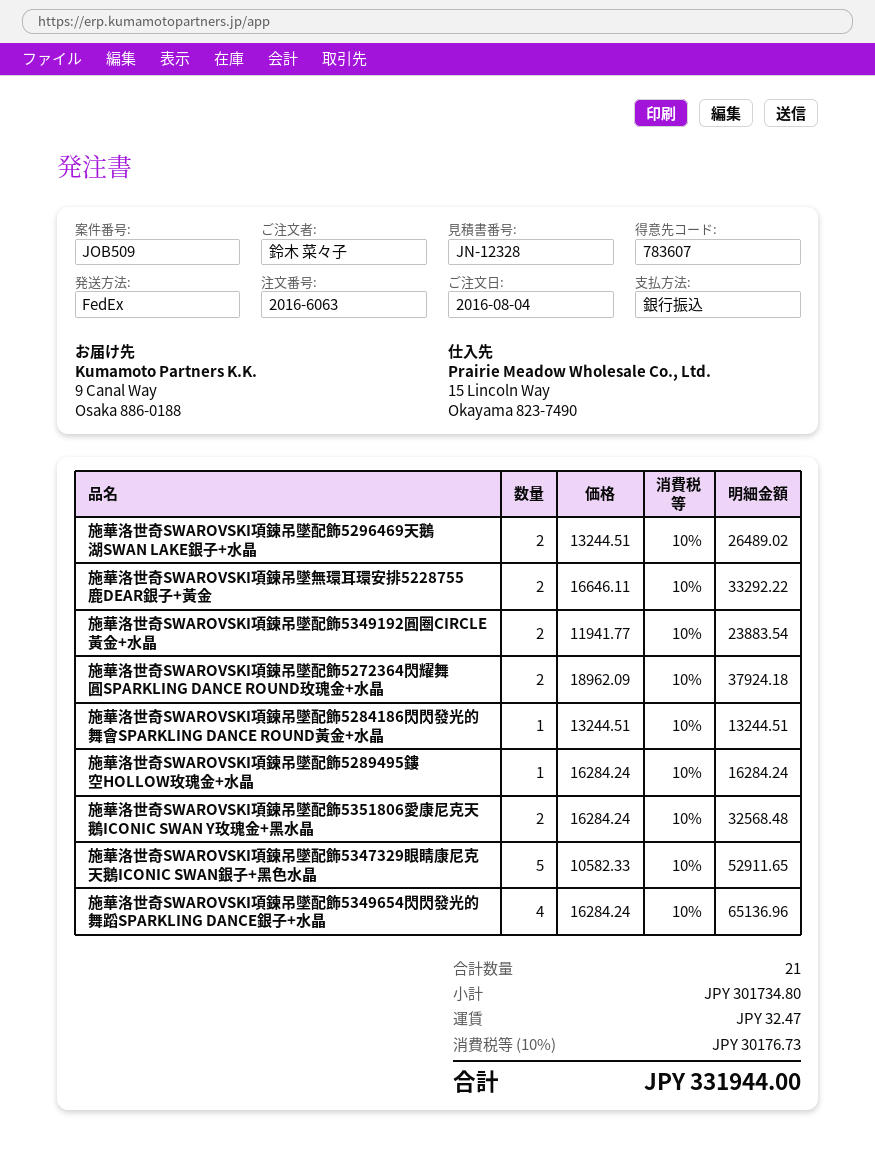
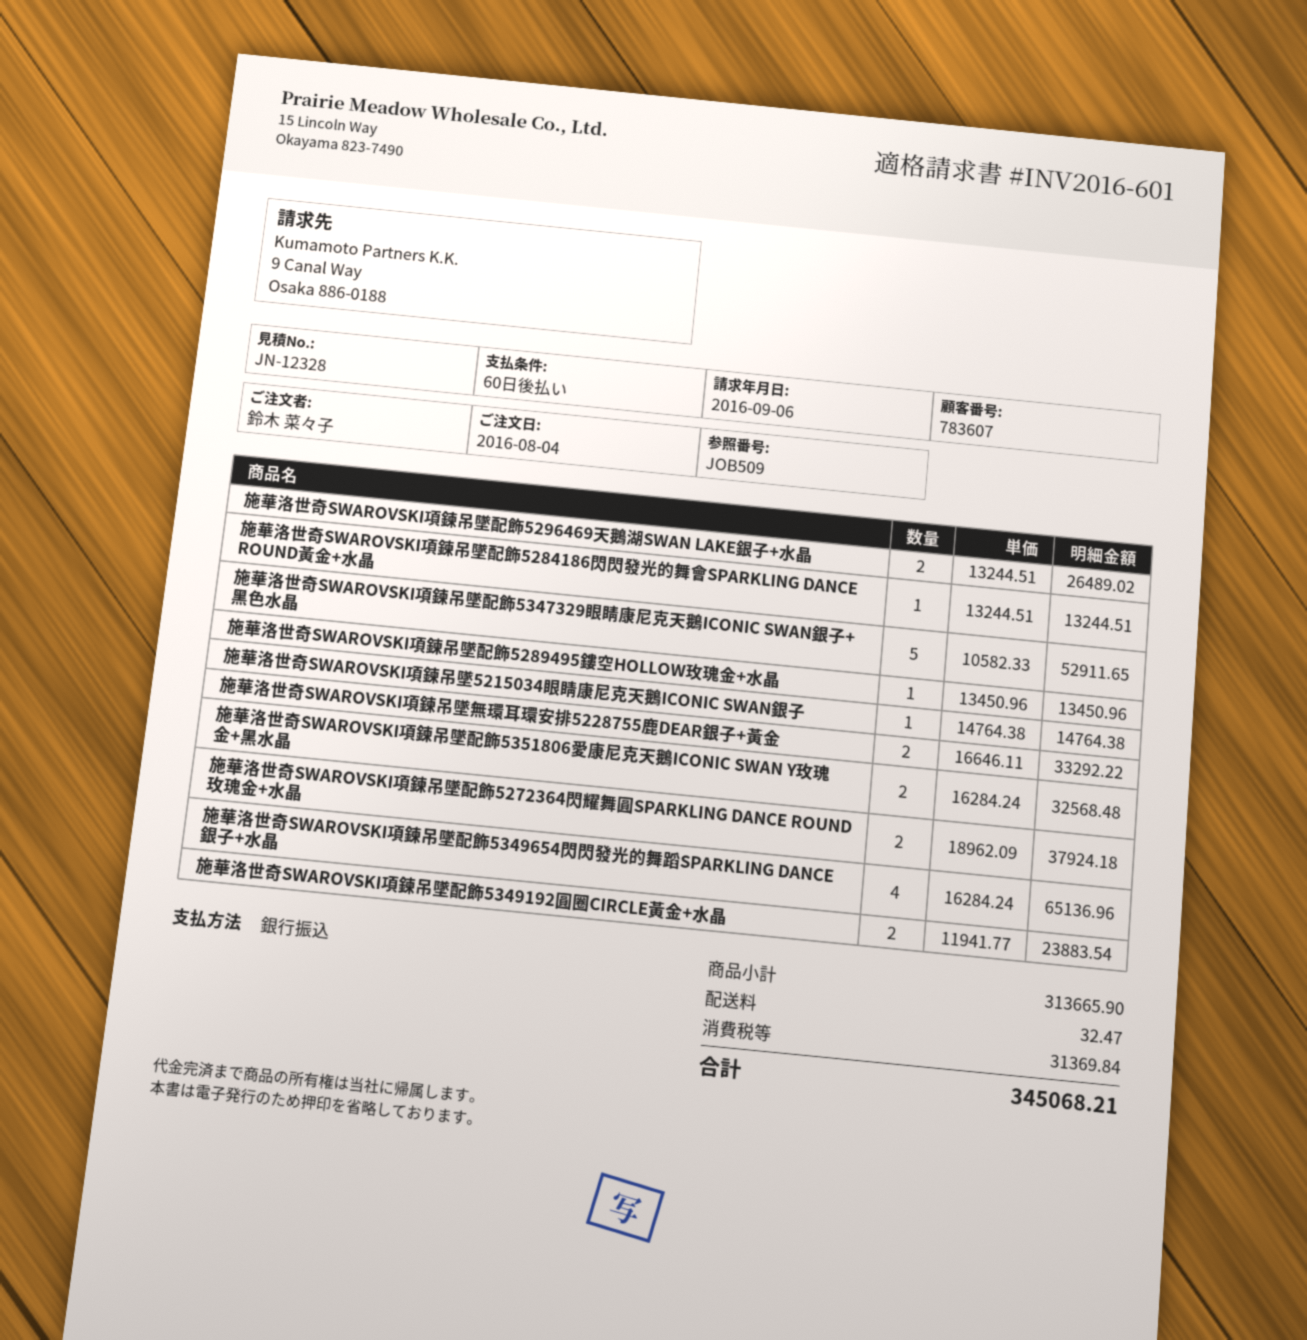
施華洛世奇SWAROVSKI項鍊吊墜配飾5289495鏤空HOLLOW玫瑰金+水晶: 1 x 16284.24 = 16284.24 -> 1 x 13450.96 = 13450.96
施華洛世奇SWAROVSKI項鍊吊墜5215034眼睛康尼克天鵝ICONIC SWAN銀子: none -> 1 x 14764.38 = 14764.38
subtotal: 301734.80 -> 313665.90
tax: 30176.73 -> 31369.84
total: 331944.00 -> 345068.21

